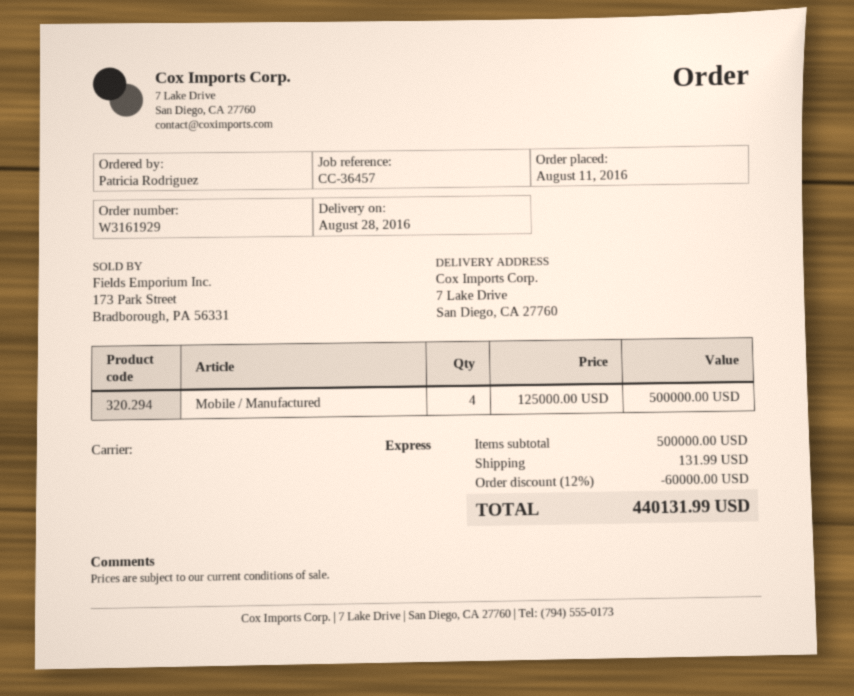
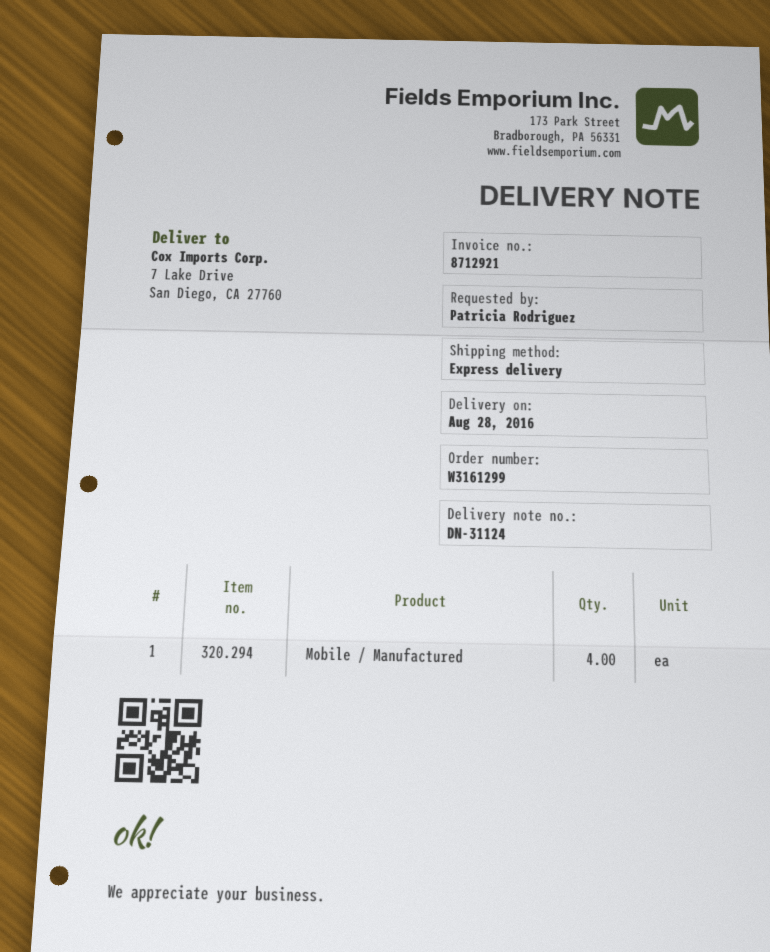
order number: W3161929 -> W3161299

